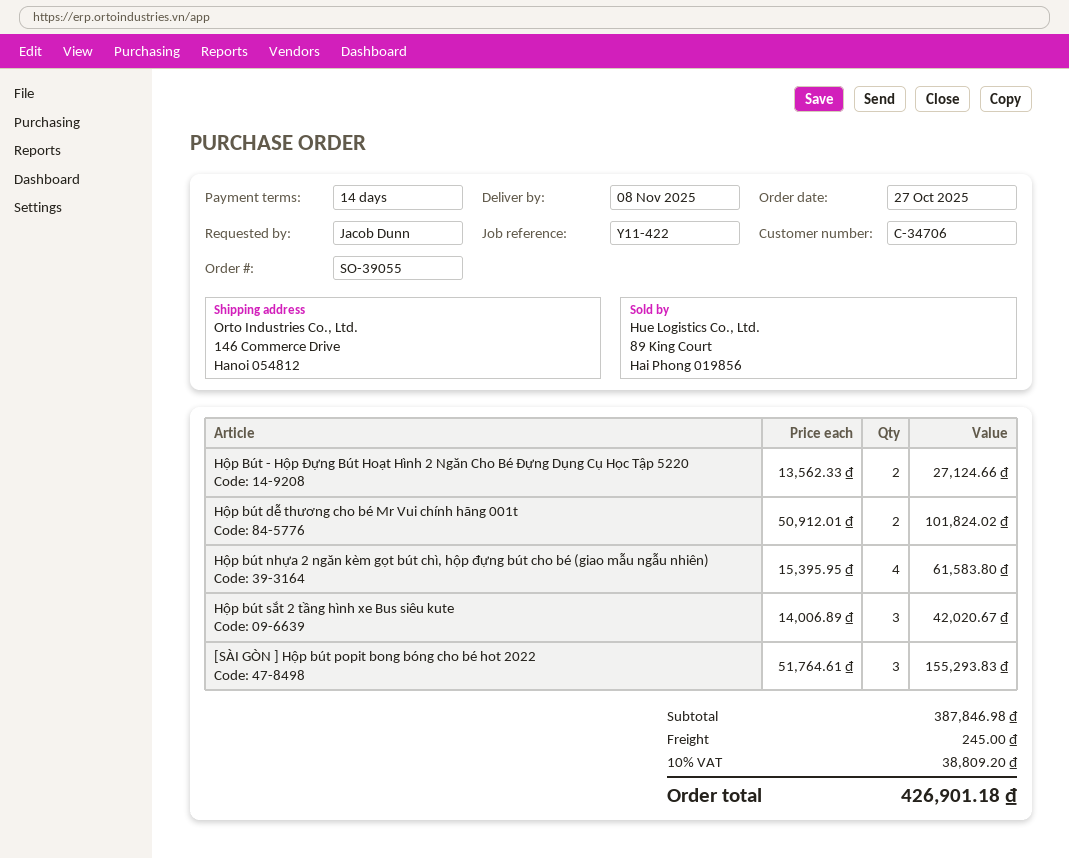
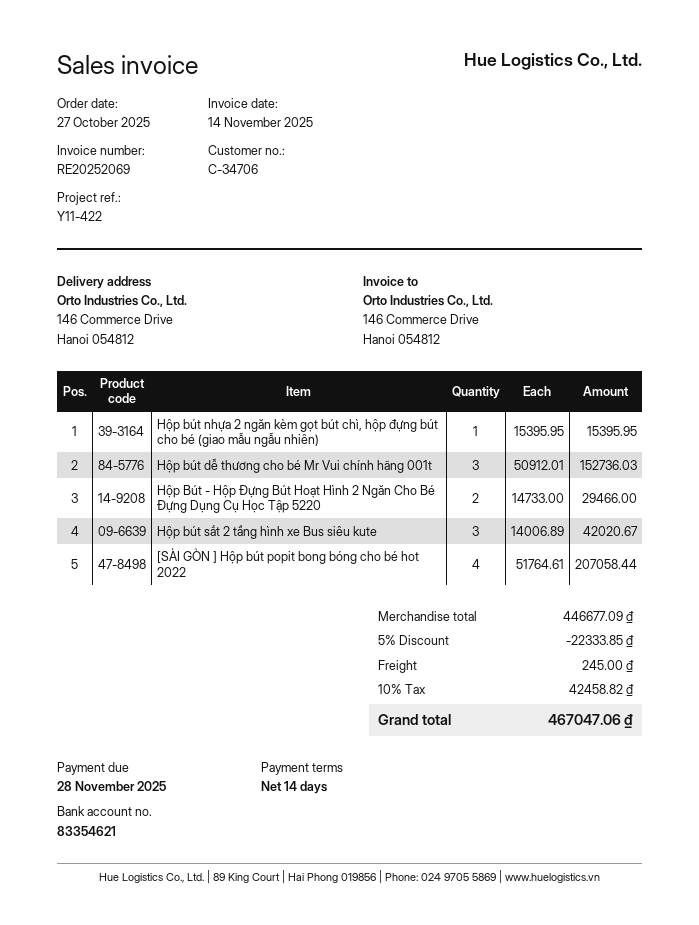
Hộp Bút - Hộp Đựng Bút Hoạt Hình 2 Ngăn Cho Bé Đựng Dụng Cụ Học Tập 5220: 2 x 13562.33 = 27124.66 -> 2 x 14733.00 = 29466.00
Hộp bút dễ thương cho bé Mr Vui chính hãng 001t: 2 x 50912.01 = 101824.02 -> 3 x 50912.01 = 152736.03
Hộp bút nhựa 2 ngăn kèm gọt bút chì, hộp đựng bút cho bé (giao mẫu ngẫu nhiên): 4 x 15395.95 = 61583.80 -> 1 x 15395.95 = 15395.95
[SÀI GÒN ] Hộp bút popit bong bóng cho bé hot 2022: 3 x 51764.61 = 155293.83 -> 4 x 51764.61 = 207058.44
subtotal: 387846.98 -> 446677.09
discount: none -> 5% = 22333.85
tax: 10% = 38809.20 -> 10% = 42458.82
total: 426901.18 -> 467047.06

